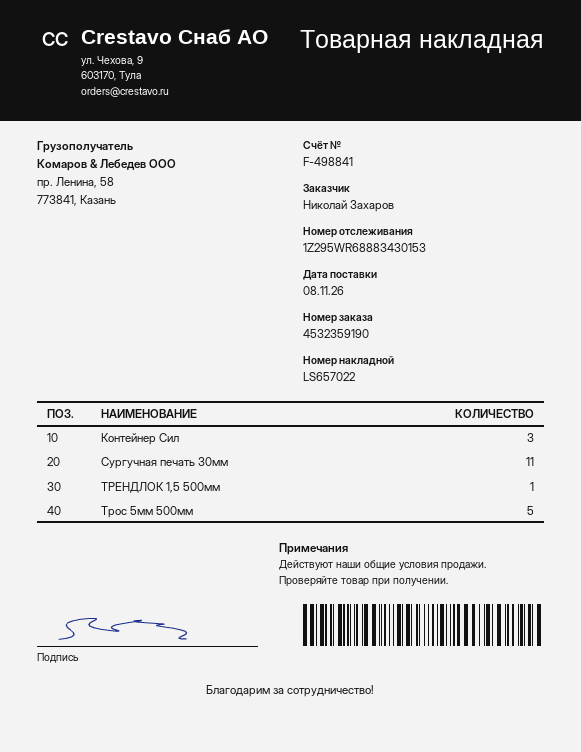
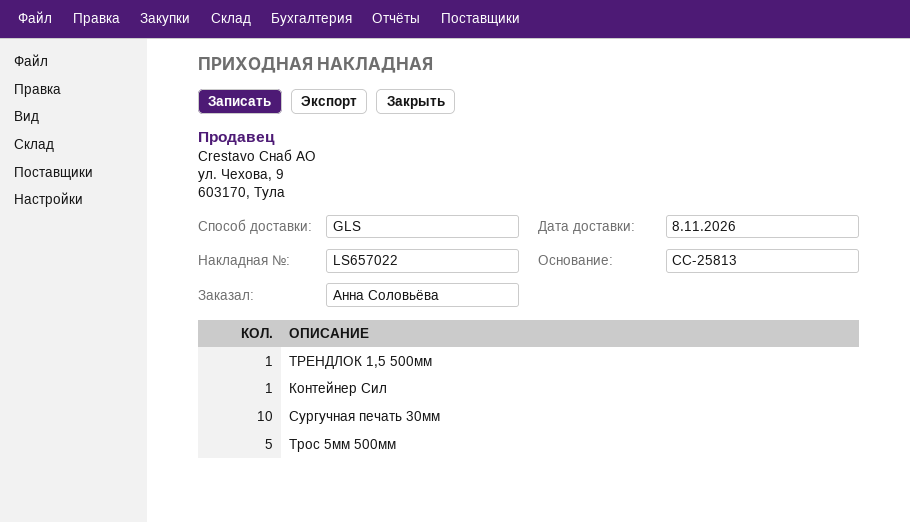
ordered by: Николай Захаров -> Анна Соловьёва
Контейнер Сил: 3 -> 1
Сургучная печать 30мм: 11 -> 10

